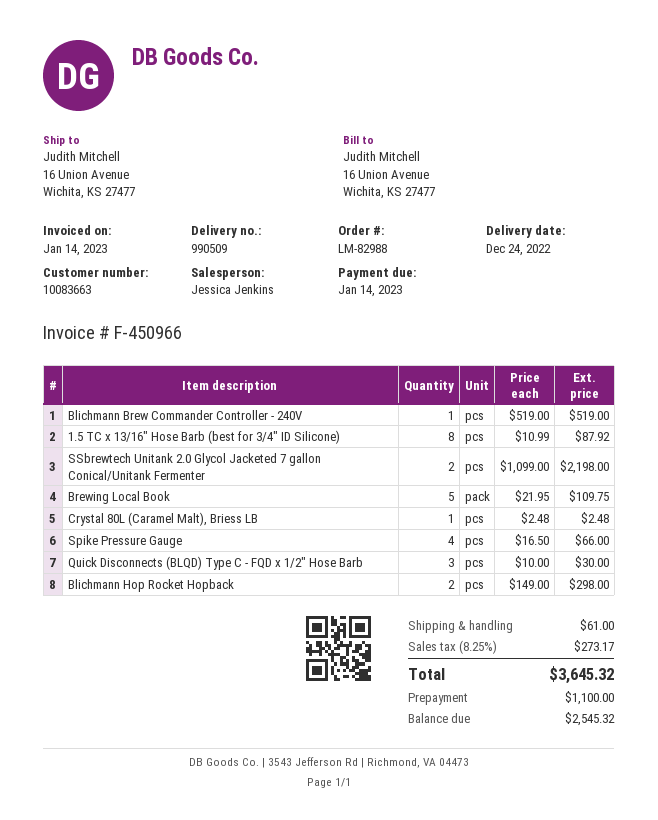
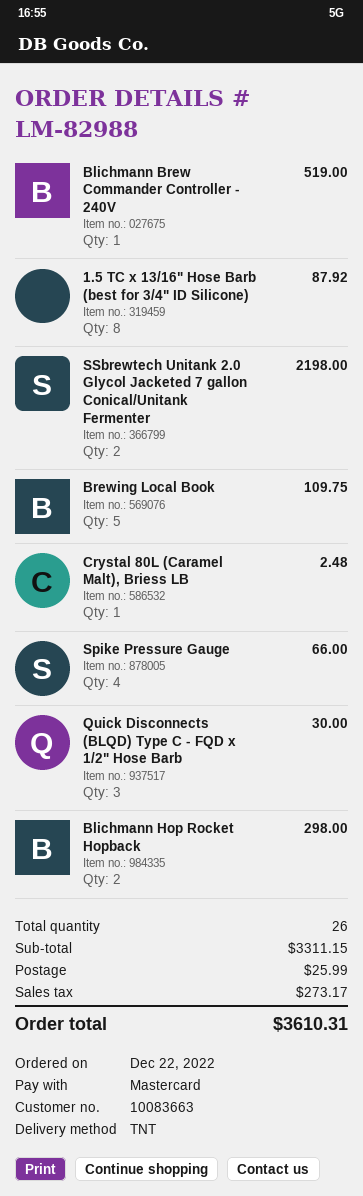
shipping: 61.00 -> 25.99
total: 3645.32 -> 3610.31

